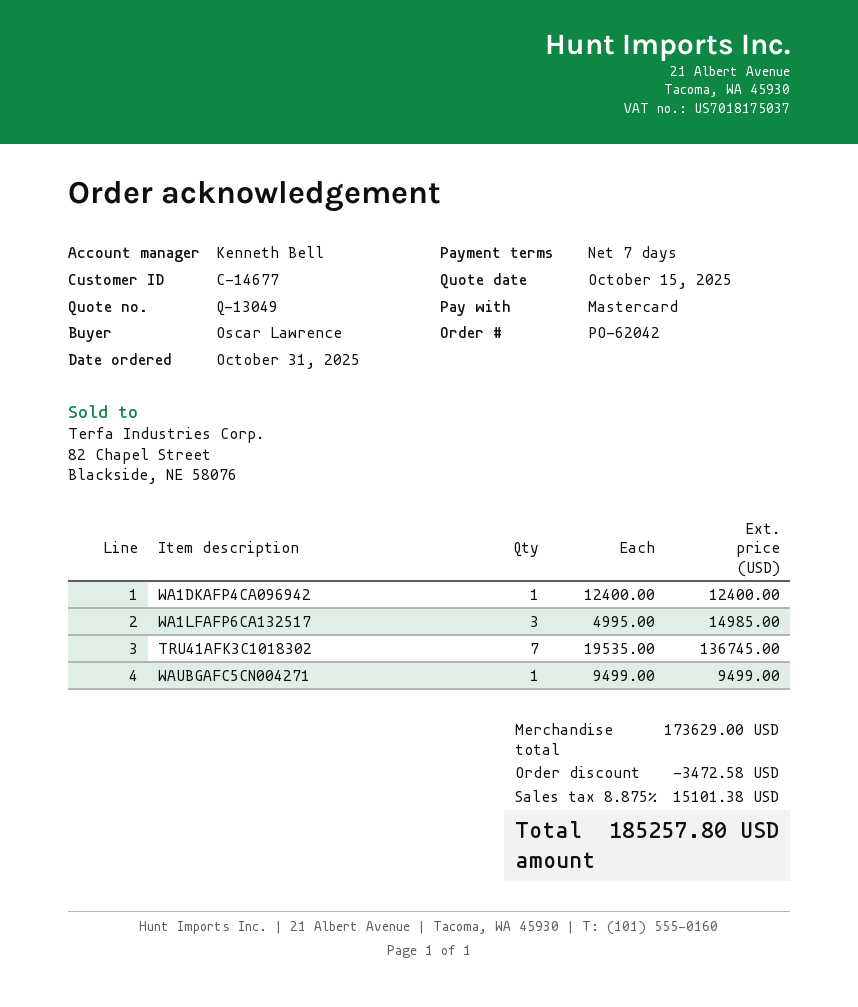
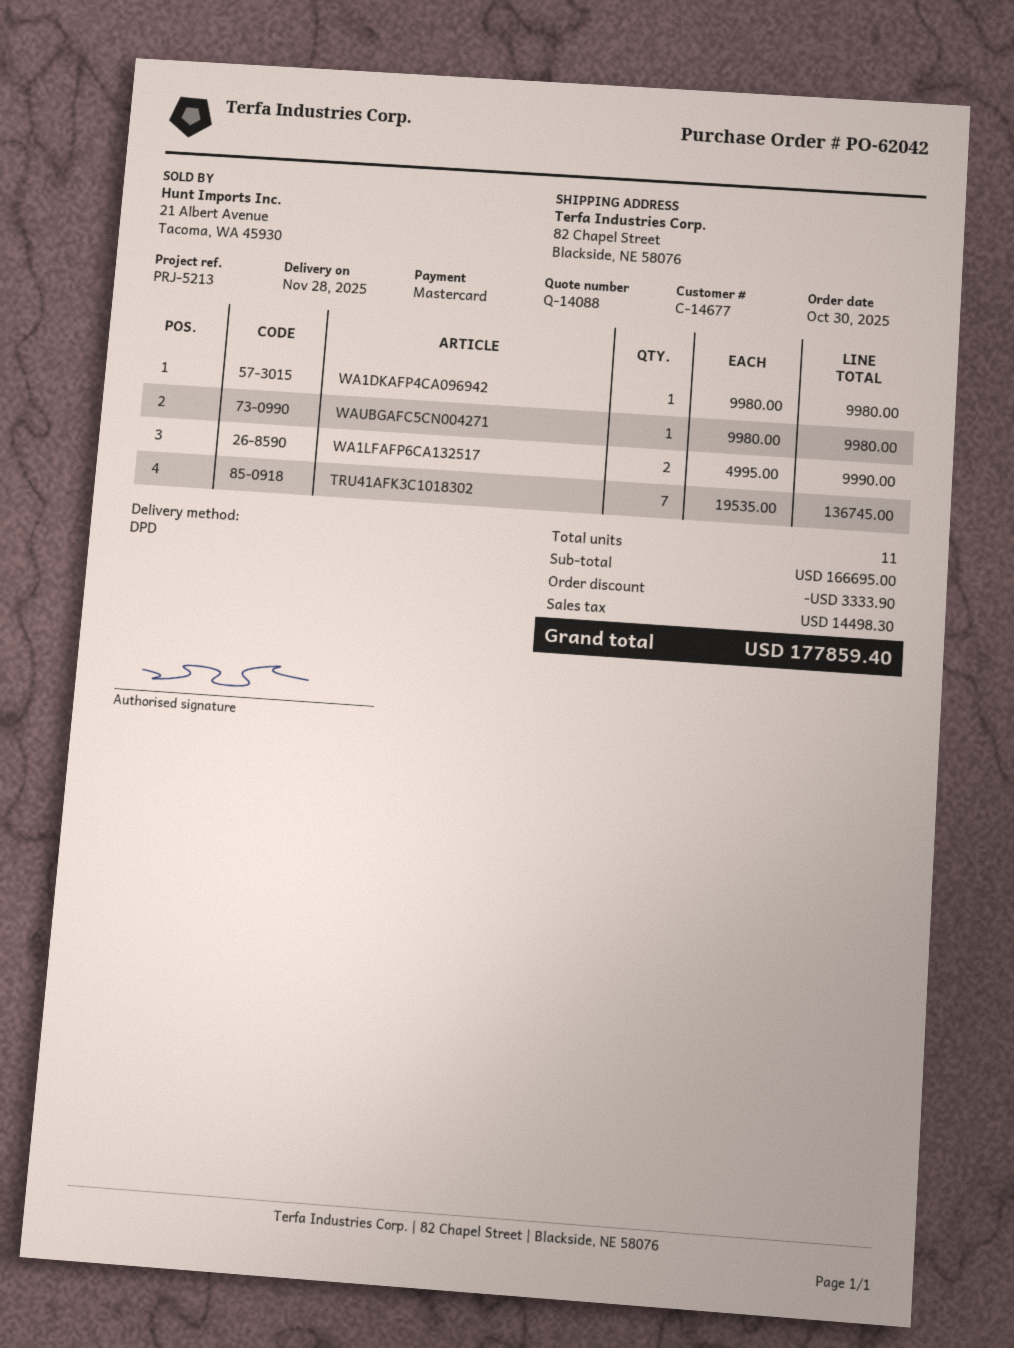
quote number: Q-13049 -> Q-14088
order date: 2025-10-31 -> 2025-10-30
WA1DKAFP4CA096942: 1 x 12400.00 = 12400.00 -> 1 x 9980.00 = 9980.00
WA1LFAFP6CA132517: 3 x 4995.00 = 14985.00 -> 2 x 4995.00 = 9990.00
WAUBGAFC5CN004271: 1 x 9499.00 = 9499.00 -> 1 x 9980.00 = 9980.00
subtotal: 173629.00 -> 166695.00
discount: 3472.58 -> 3333.90
tax: 15101.38 -> 14498.30
total: 185257.80 -> 177859.40

